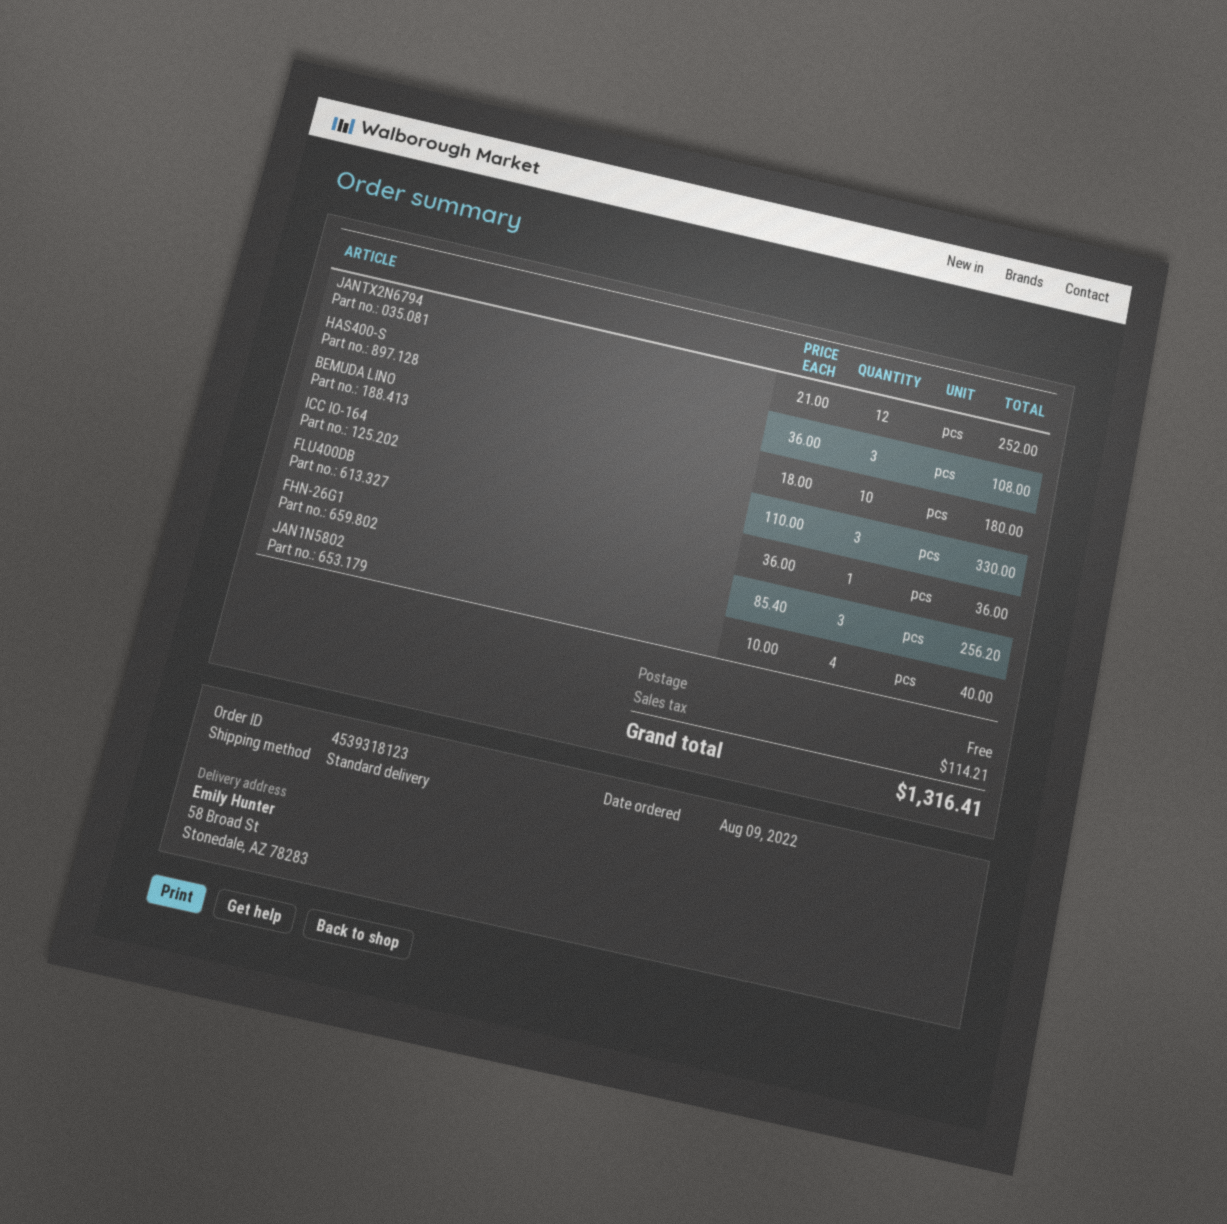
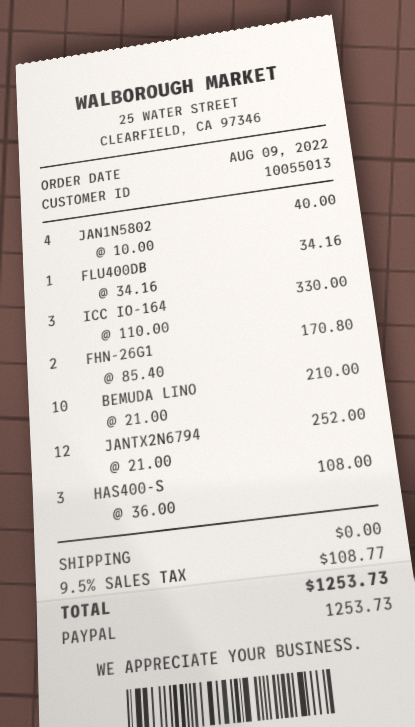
BEMUDA LINO: 10 x 18.00 = 180.00 -> 10 x 21.00 = 210.00
FLU400DB: 1 x 36.00 = 36.00 -> 1 x 34.16 = 34.16
FHN-26G1: 3 x 85.40 = 256.20 -> 2 x 85.40 = 170.80
tax: 114.21 -> 108.77
total: 1316.41 -> 1253.73

